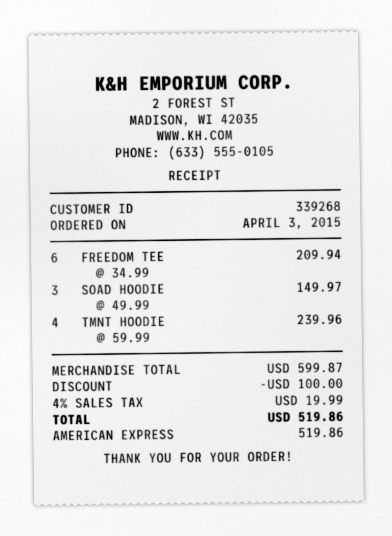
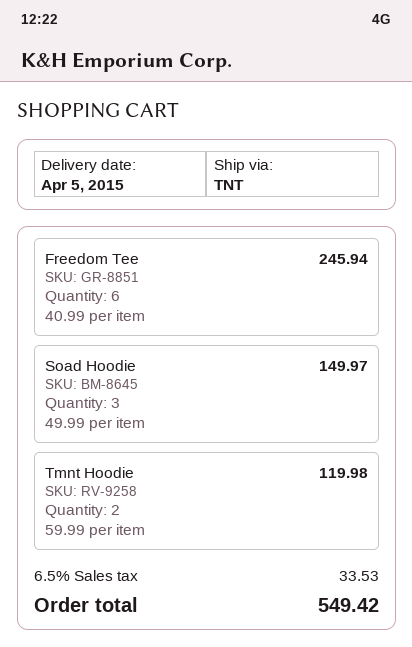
FREEDOM TEE: 6 x 34.99 = 209.94 -> 6 x 40.99 = 245.94
TMNT HOODIE: 4 x 59.99 = 239.96 -> 2 x 59.99 = 119.98
discount: 100.00 -> none
tax: 4% = 19.99 -> 6.5% = 33.53
total: 519.86 -> 549.42

